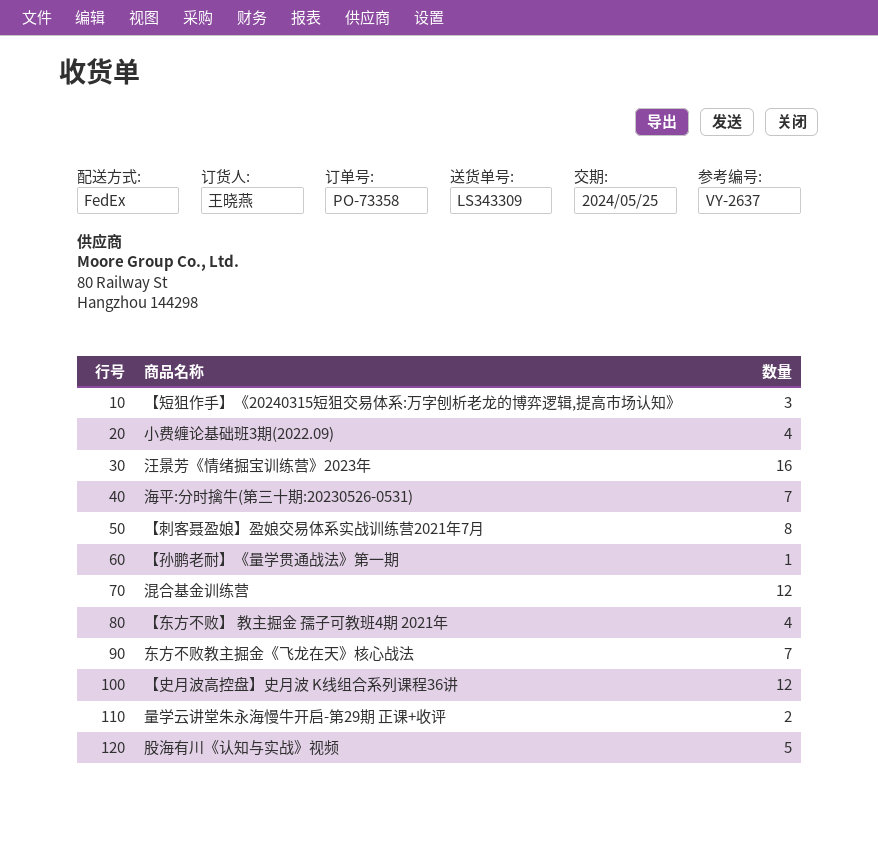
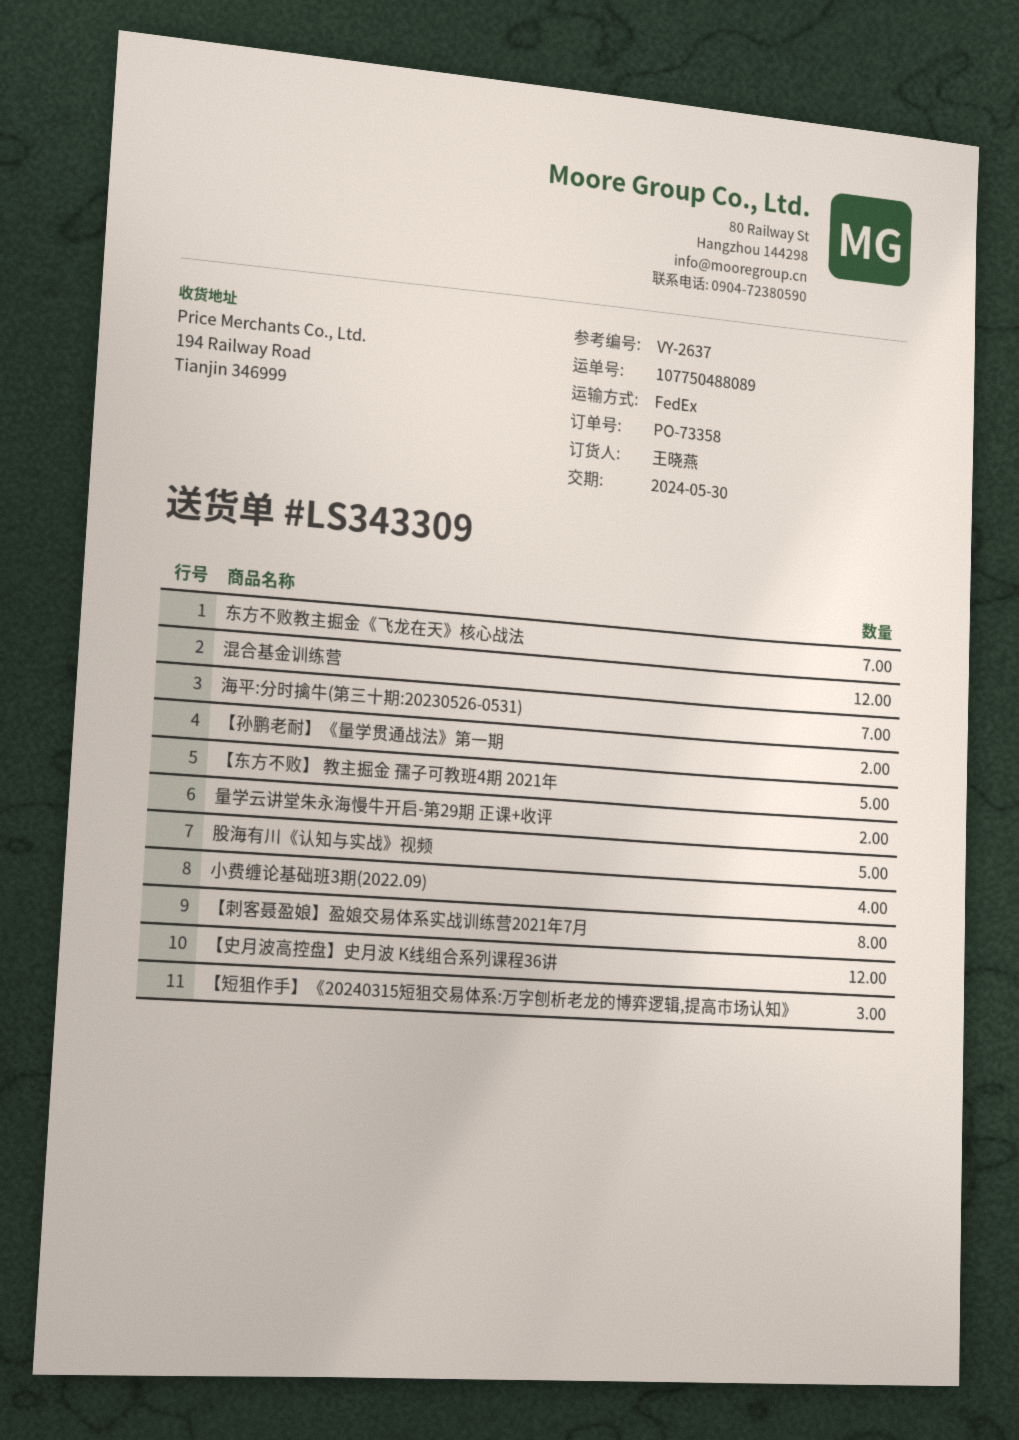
delivery date: 2024-05-25 -> 2024-05-30
汪景芳《情绪掘宝训练营》2023年: 16 -> none
【孙鹏老耐】《量学贯通战法》第一期: 1 -> 2
【东方不败】 教主掘金 孺子可教班4期 2021年: 4 -> 5

